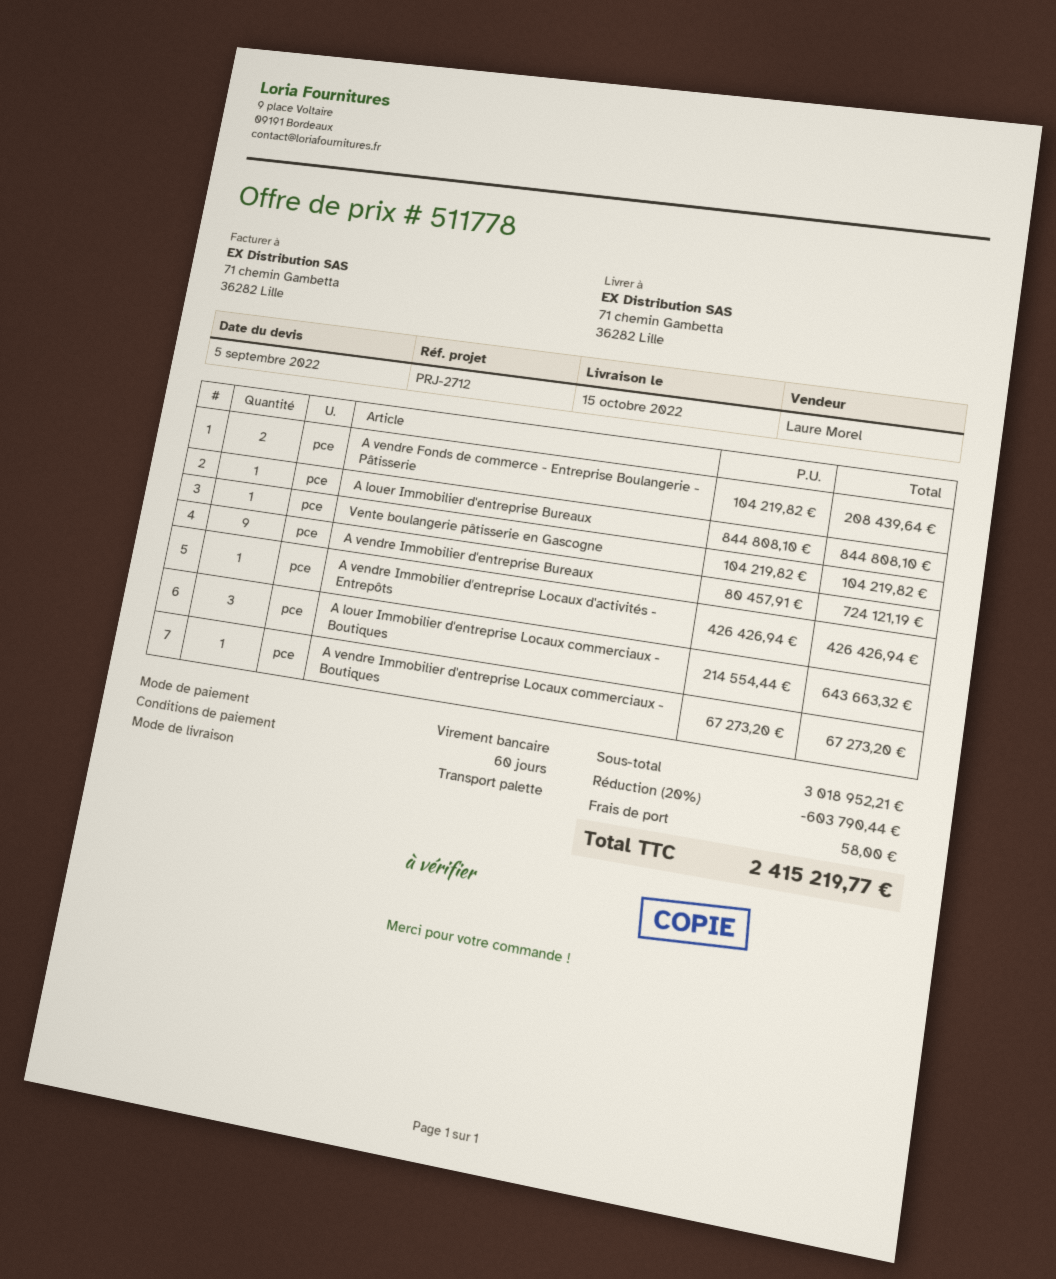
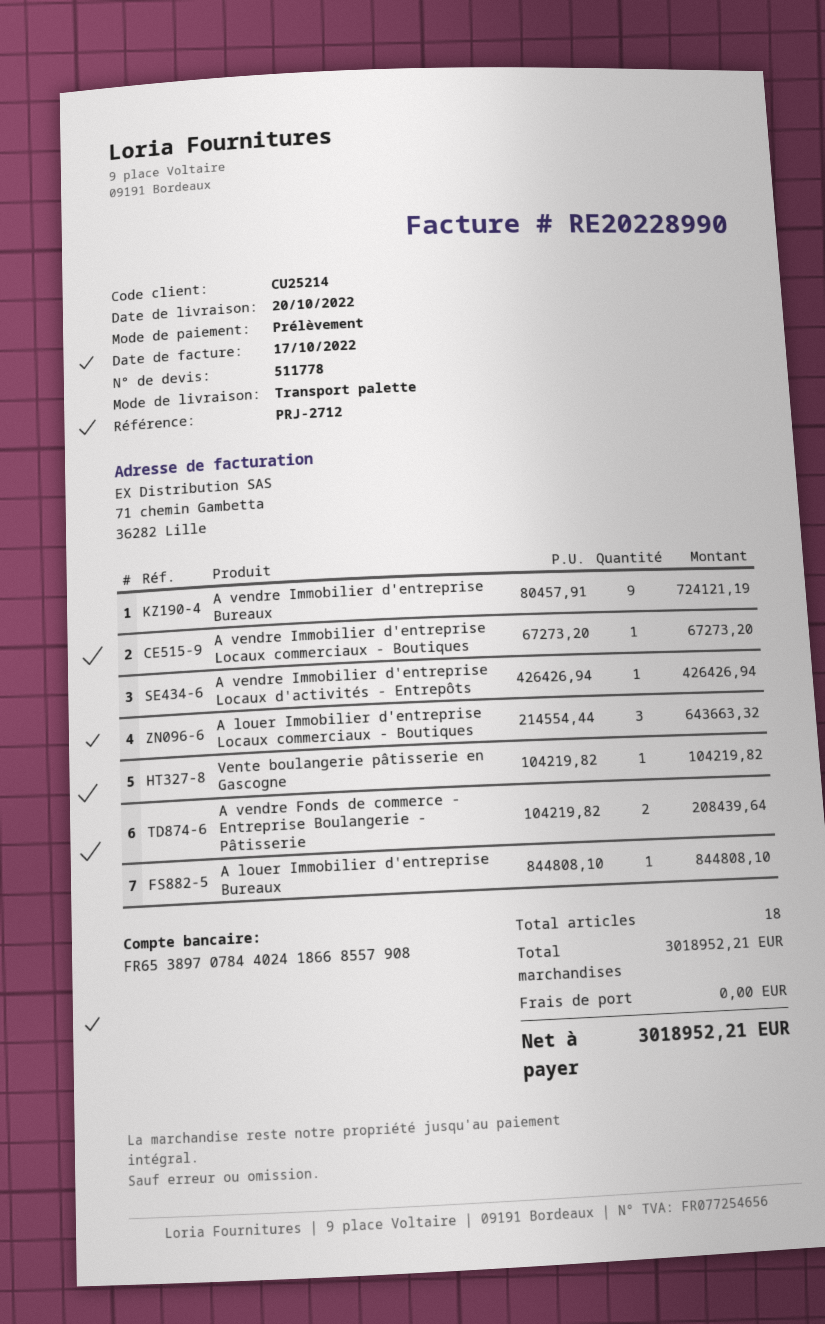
delivery date: 2022-10-15 -> 2022-10-20
payment method: bank transfer -> direct debit
discount: 20% = 603790.44 -> none
shipping: 58.00 -> 0.00
total: 2415219.77 -> 3018952.21

